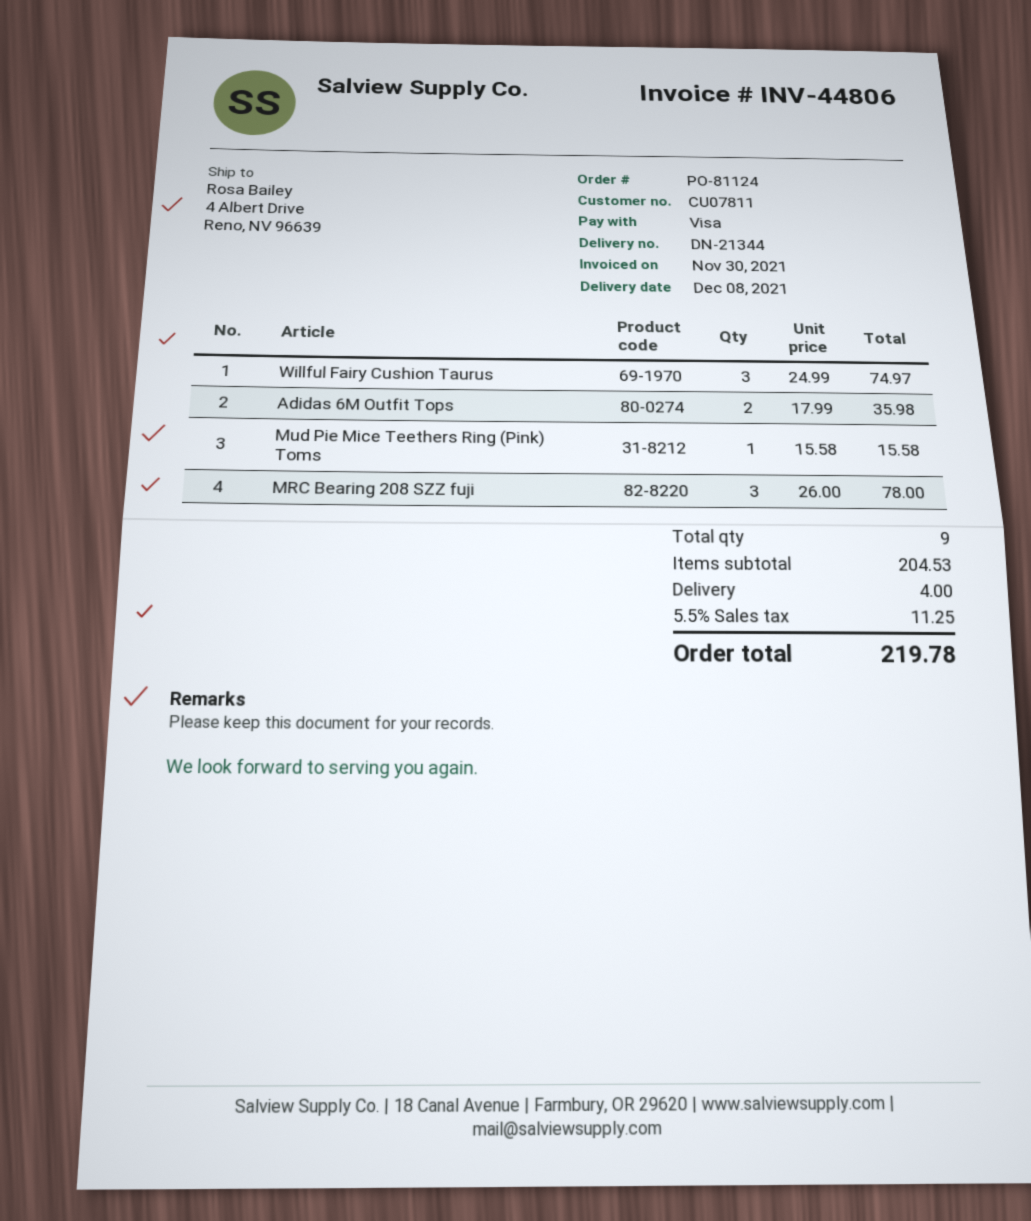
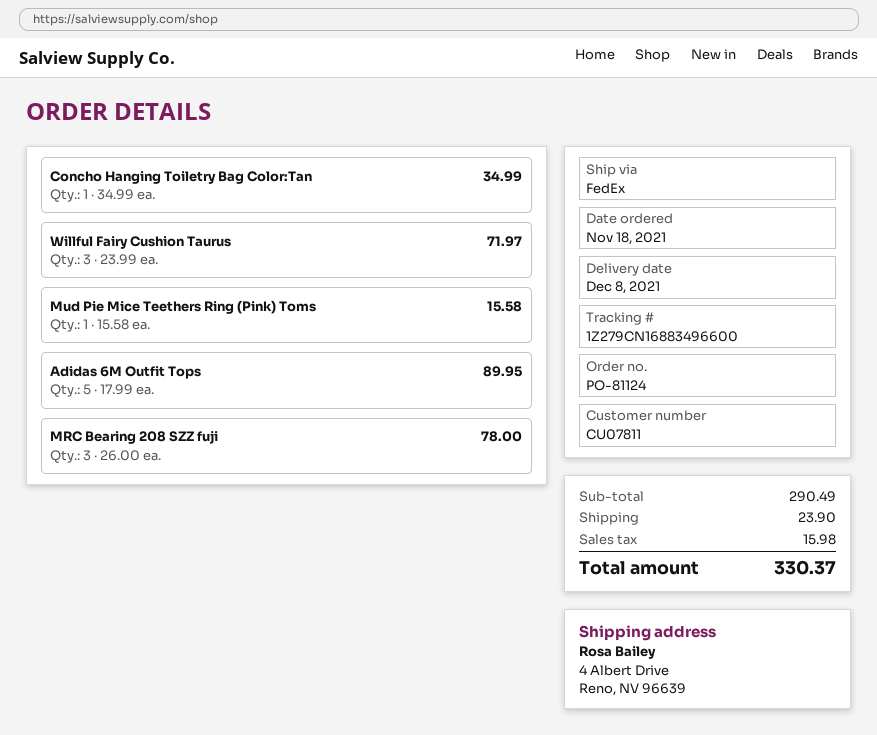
Willful Fairy Cushion Taurus: 3 x 24.99 = 74.97 -> 3 x 23.99 = 71.97
Adidas 6M Outfit Tops: 2 x 17.99 = 35.98 -> 5 x 17.99 = 89.95
Concho Hanging Toiletry Bag Color:Tan: none -> 1 x 34.99 = 34.99
subtotal: 204.53 -> 290.49
shipping: 4.00 -> 23.90
tax: 11.25 -> 15.98
total: 219.78 -> 330.37

